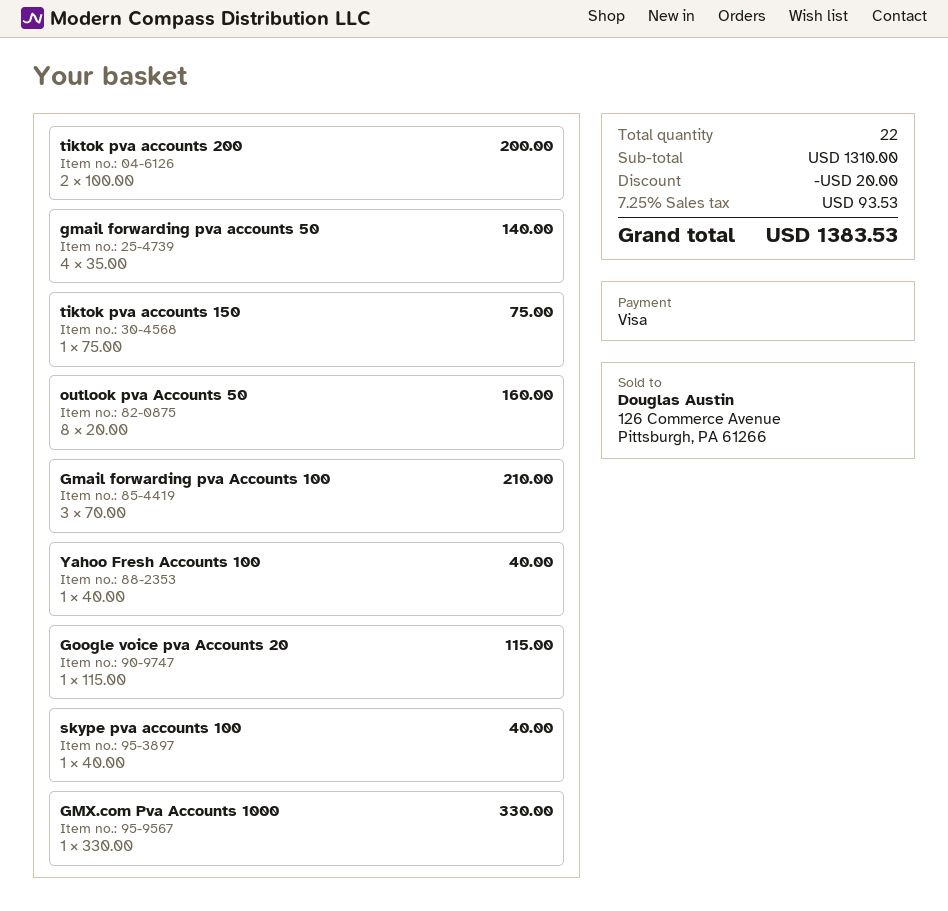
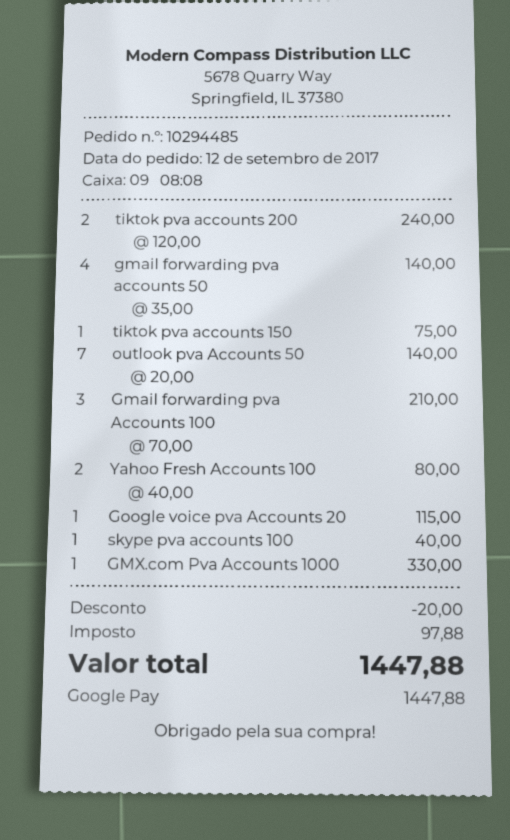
payment method: Visa -> Google Pay
tiktok pva accounts 200: 2 x 100.00 = 200.00 -> 2 x 120.00 = 240.00
outlook pva Accounts 50: 8 x 20.00 = 160.00 -> 7 x 20.00 = 140.00
Yahoo Fresh Accounts 100: 1 x 40.00 = 40.00 -> 2 x 40.00 = 80.00
tax: 93.53 -> 97.88
total: 1383.53 -> 1447.88

